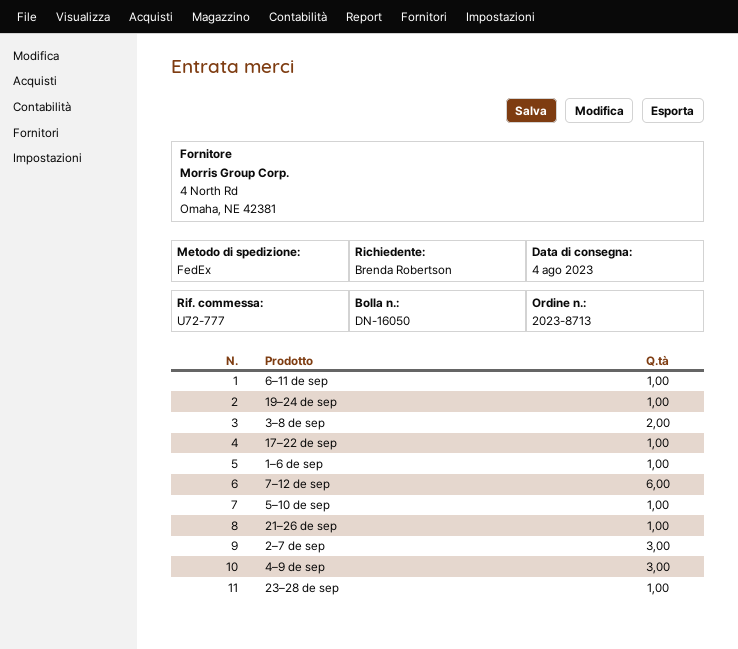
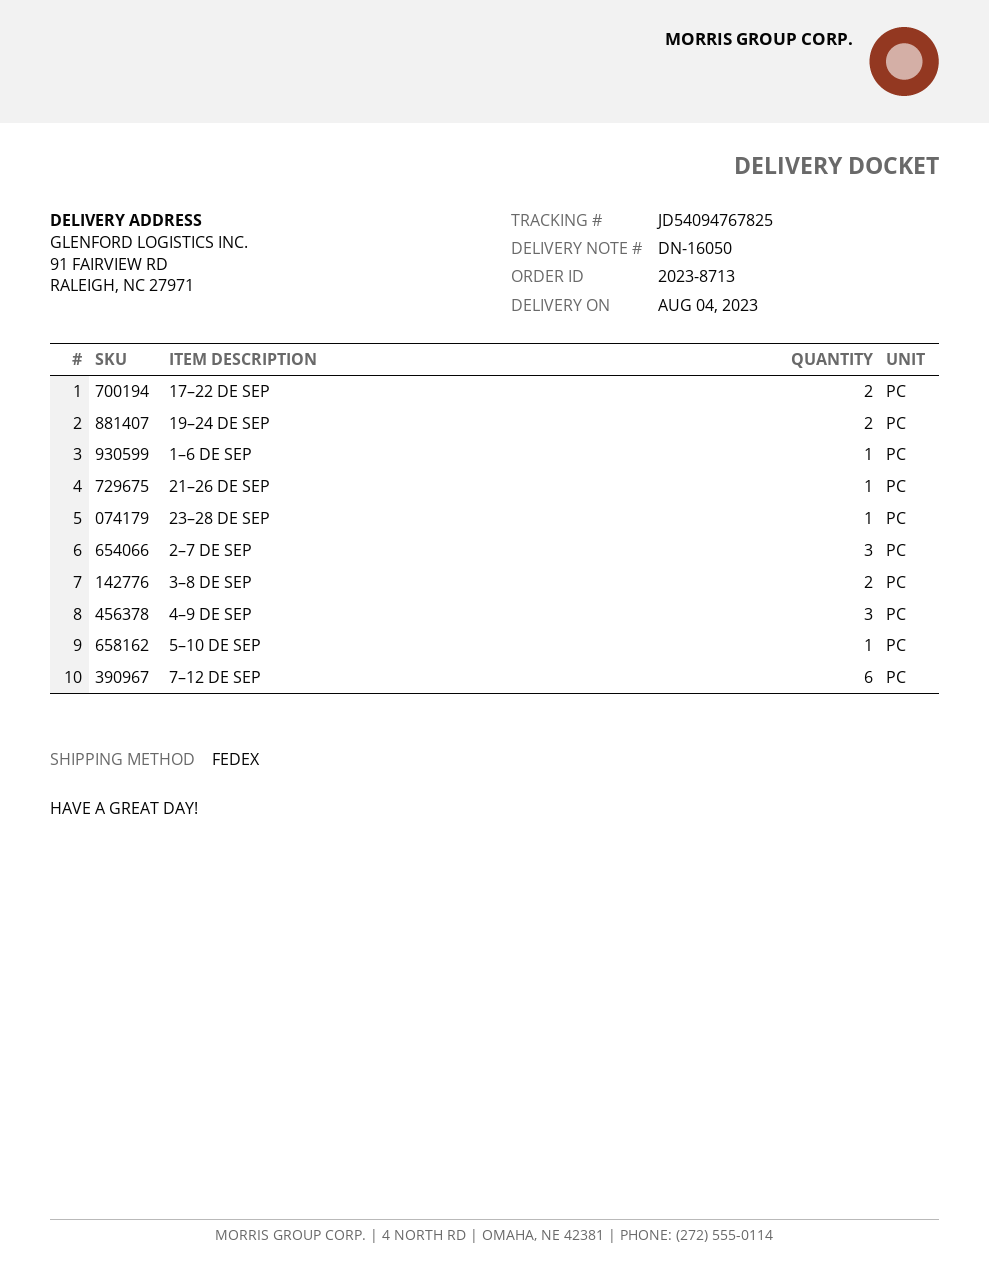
6–11 de sep: 1 -> none
19–24 de sep: 1 -> 2
17–22 de sep: 1 -> 2

